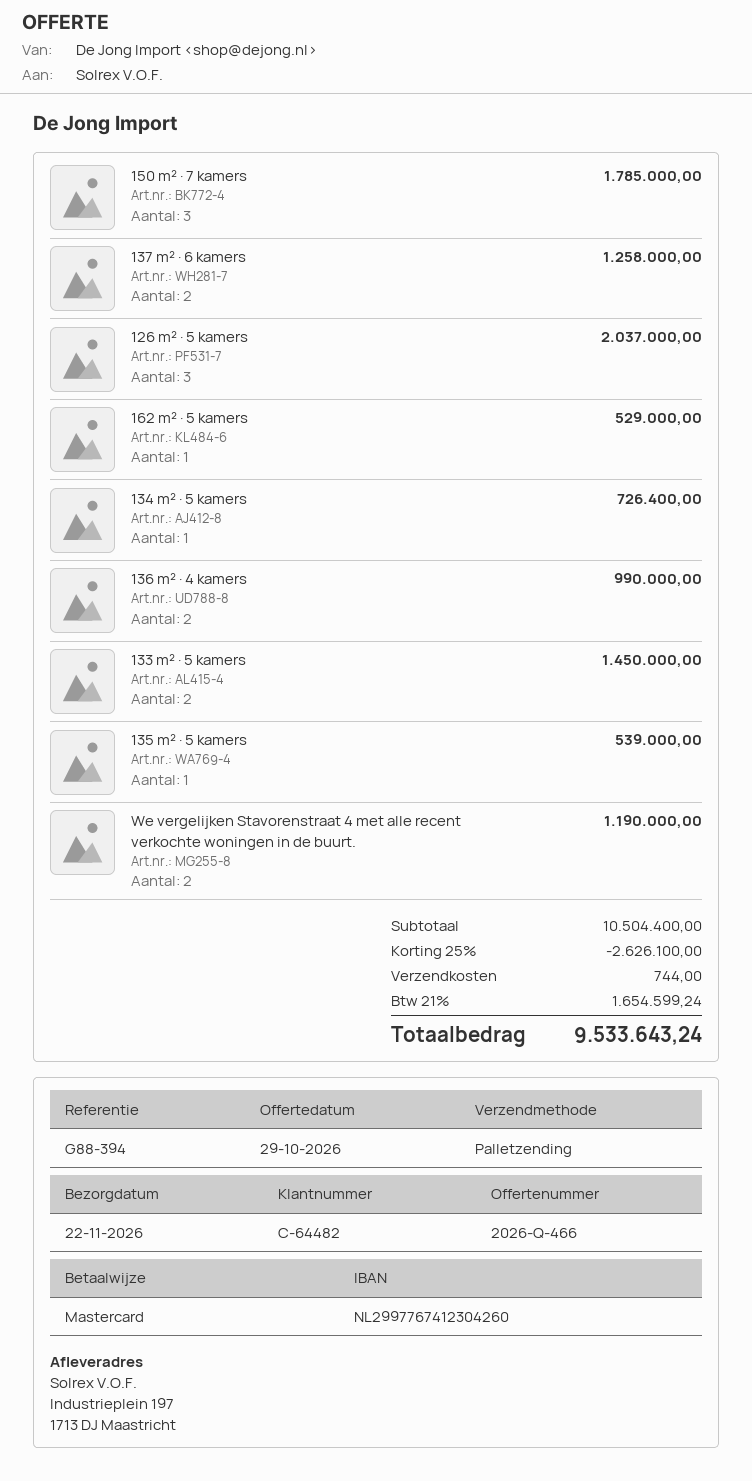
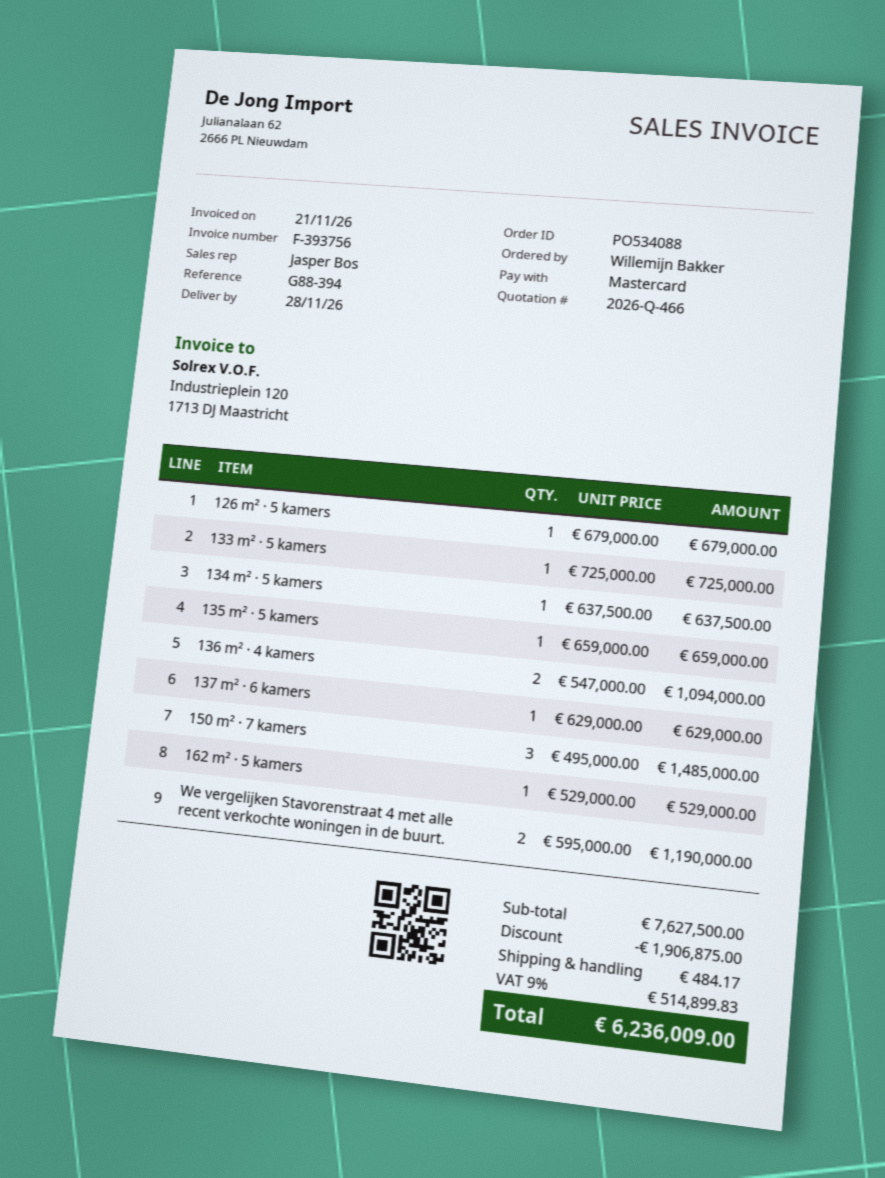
delivery date: 2026-11-22 -> 2026-11-28
150 m² · 7 kamers: 3 for 1785000.00 -> 3 for 1485000.00
137 m² · 6 kamers: 2 for 1258000.00 -> 1 for 629000.00
126 m² · 5 kamers: 3 for 2037000.00 -> 1 for 679000.00
134 m² · 5 kamers: 1 for 726400.00 -> 1 for 637500.00
136 m² · 4 kamers: 2 for 990000.00 -> 2 for 1094000.00
133 m² · 5 kamers: 2 for 1450000.00 -> 1 for 725000.00
135 m² · 5 kamers: 1 for 539000.00 -> 1 for 659000.00
subtotal: 10504400.00 -> 7627500.00
discount: 2626100.00 -> 1906875.00
shipping: 744.00 -> 484.17
tax: 21% = 1654599.24 -> 9% = 514899.83
total: 9533643.24 -> 6236009.00

